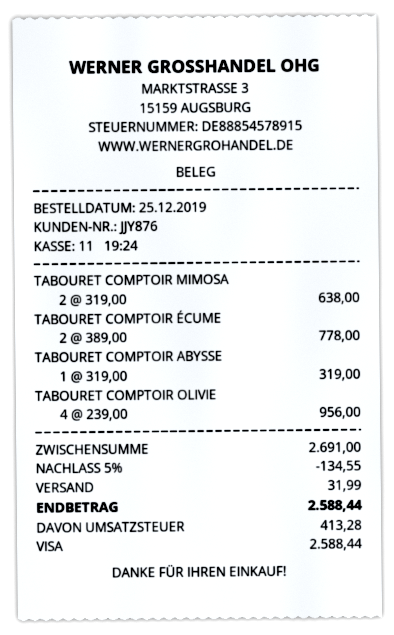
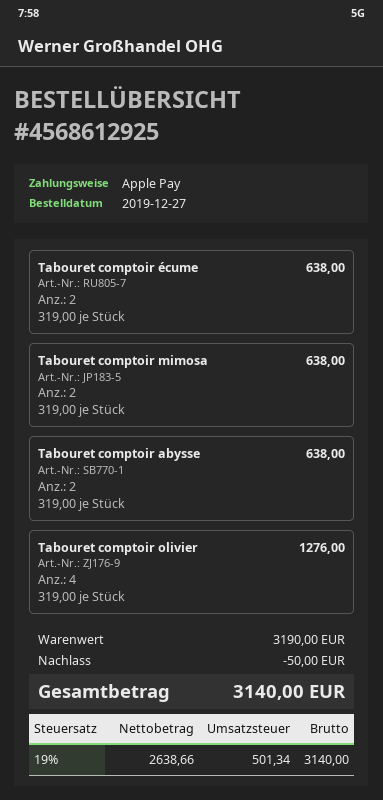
order date: 2019-12-25 -> 2019-12-27
payment method: Visa -> Apple Pay
TABOURET COMPTOIR ÉCUME: 2 x 389.00 = 778.00 -> 2 x 319.00 = 638.00
TABOURET COMPTOIR ABYSSE: 1 x 319.00 = 319.00 -> 2 x 319.00 = 638.00
TABOURET COMPTOIR OLIVIE: 4 x 239.00 = 956.00 -> 4 x 319.00 = 1276.00
subtotal: 2691.00 -> 3190.00
discount: 134.55 -> 50.00
shipping: 31.99 -> none
tax: 413.28 -> 501.34
total: 2588.44 -> 3140.00

